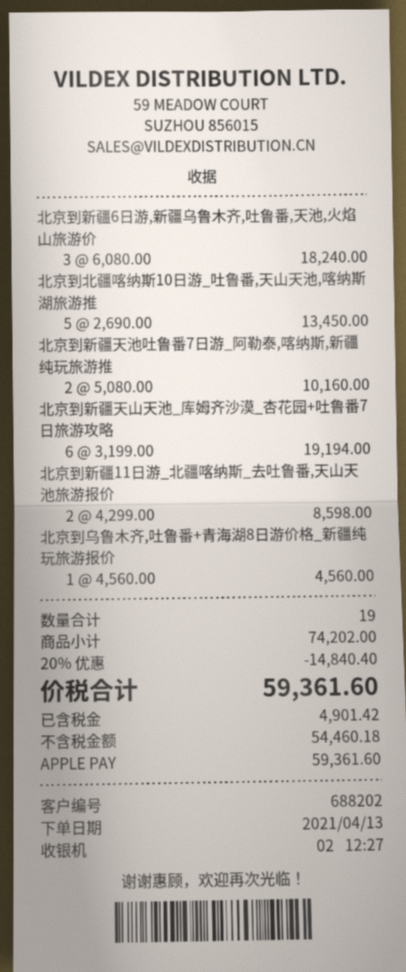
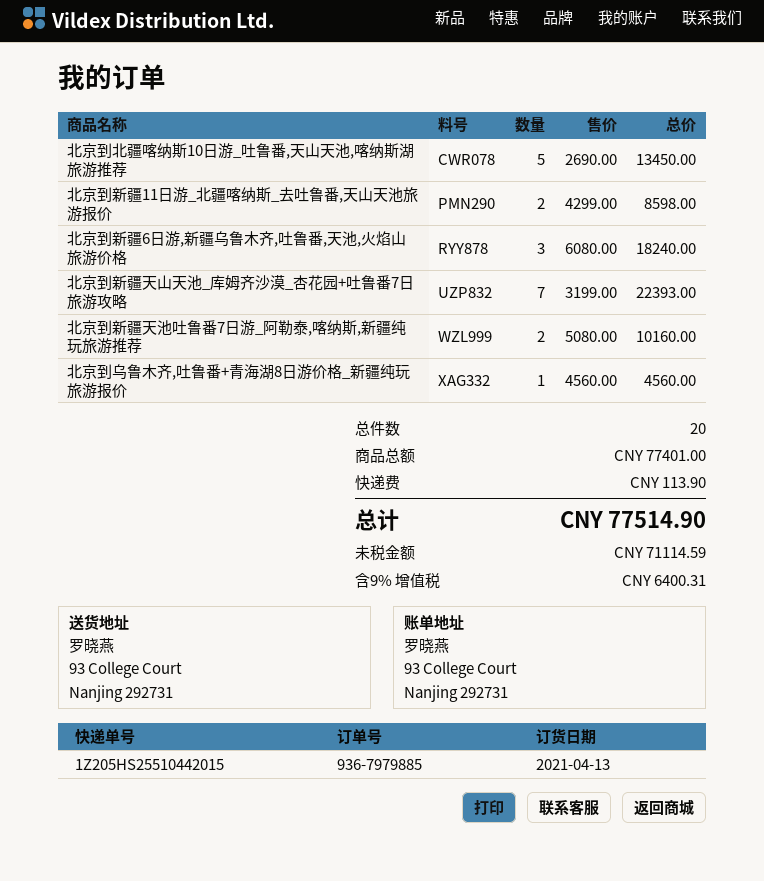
北京到新疆天山天池_库姆齐沙漠_杏花园+吐鲁番7日旅游攻略: 6 x 3199.00 = 19194.00 -> 7 x 3199.00 = 22393.00
total quantity: 19 -> 20
subtotal: 74202.00 -> 77401.00
discount: 20% = 14840.40 -> none
shipping: none -> 113.90
net: 54460.18 -> 71114.59
tax: 4901.42 -> 6400.31
total: 59361.60 -> 77514.90

